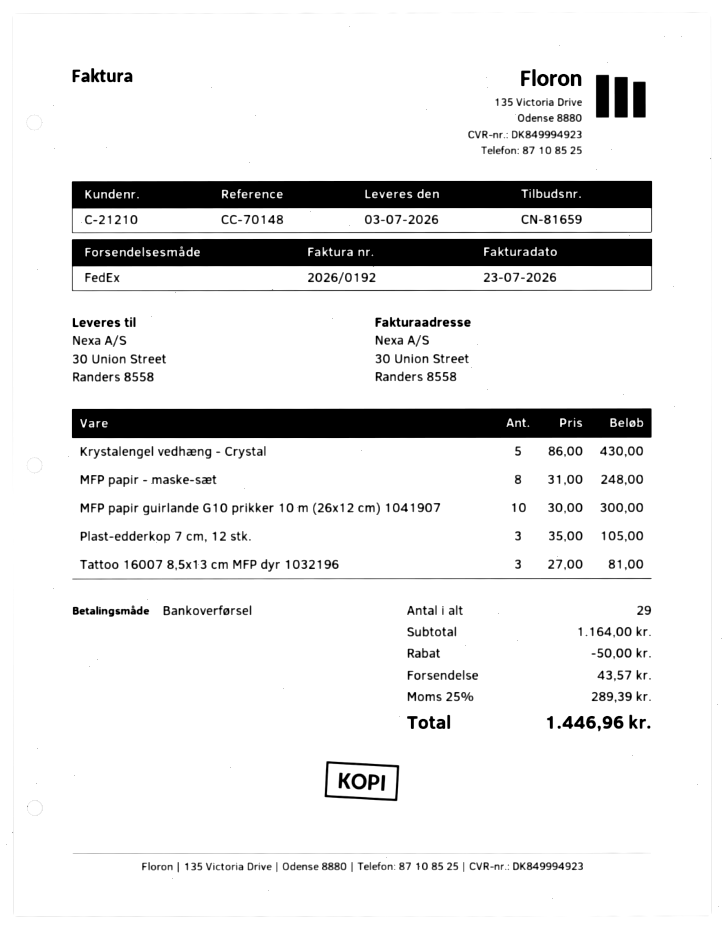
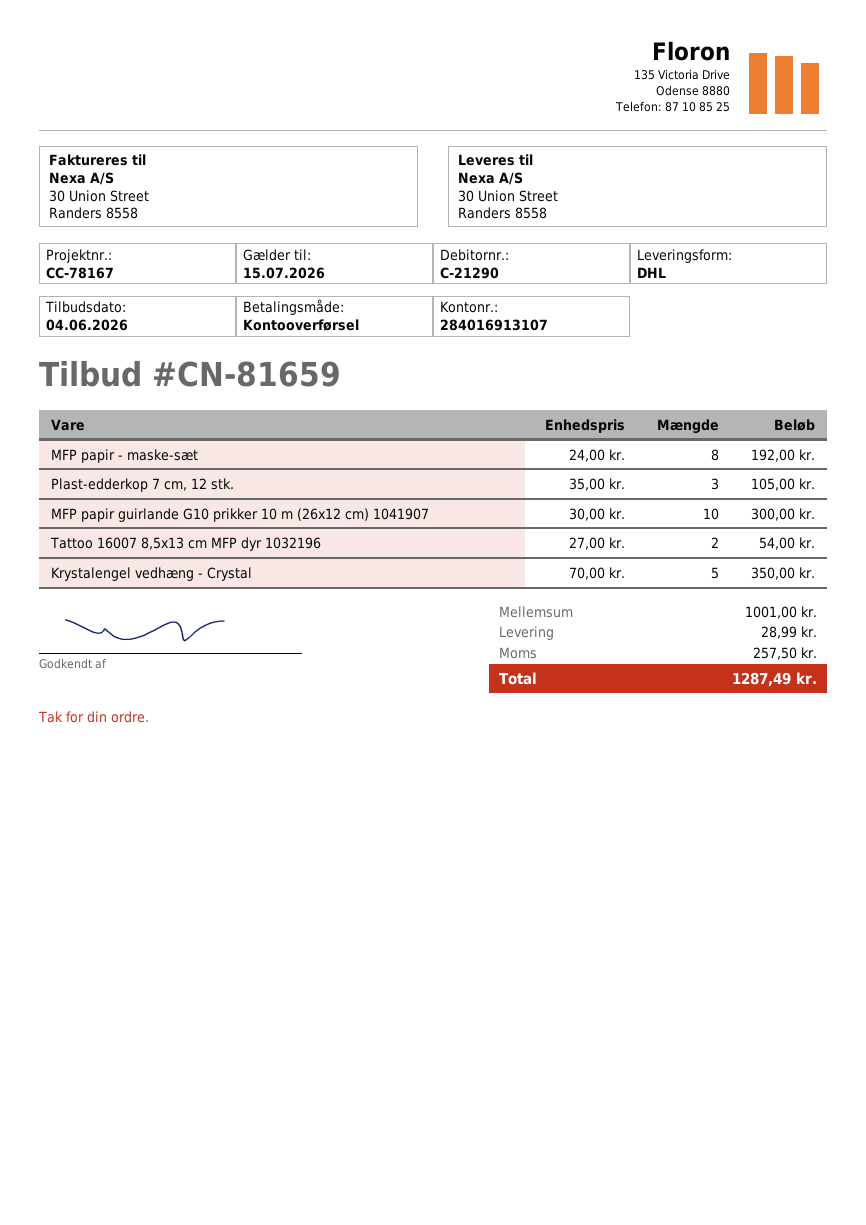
customer number: C-21210 -> C-21290
reference: CC-70148 -> CC-78167
shipping method: FedEx -> DHL
Krystalengel vedhæng - Crystal: 5 x 86.00 = 430.00 -> 5 x 70.00 = 350.00
MFP papir - maske-sæt: 8 x 31.00 = 248.00 -> 8 x 24.00 = 192.00
Tattoo 16007 8,5x13 cm MFP dyr 1032196: 3 x 27.00 = 81.00 -> 2 x 27.00 = 54.00
subtotal: 1164.00 -> 1001.00
discount: 50.00 -> none
shipping: 43.57 -> 28.99
tax: 289.39 -> 257.50
total: 1446.96 -> 1287.49

